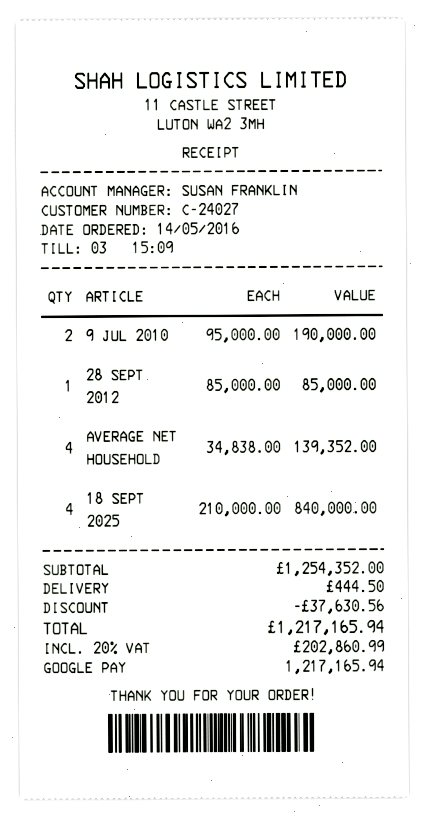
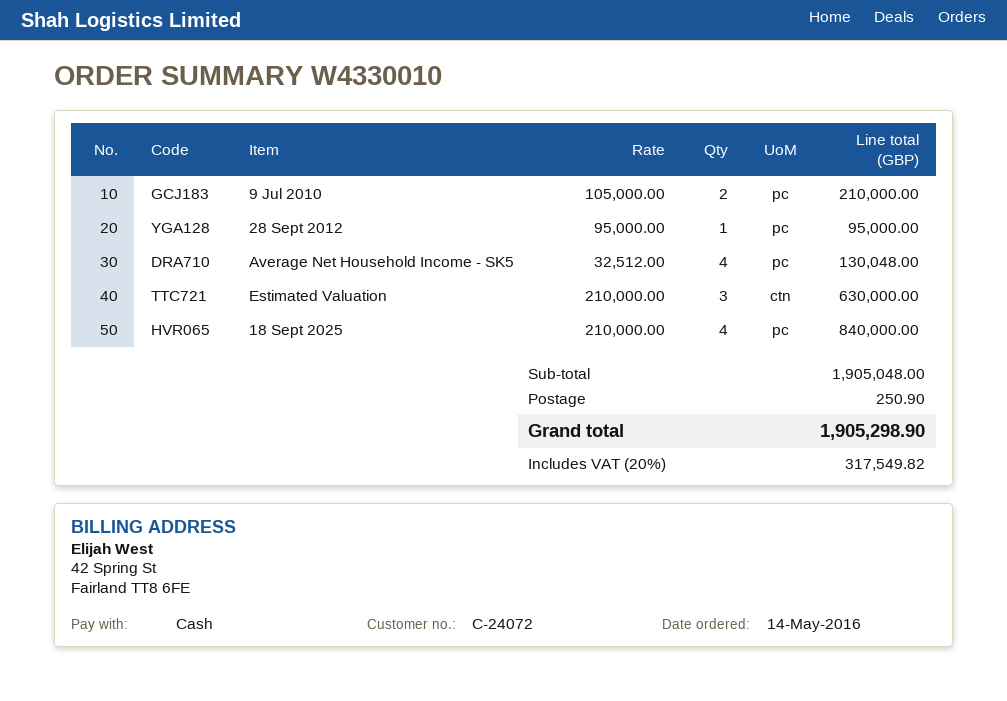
customer number: C-24027 -> C-24072
payment method: Google Pay -> cash
9 JUL 2010: 2 x 95000.00 = 190000.00 -> 2 x 105000.00 = 210000.00
28 SEPT 2012: 1 x 85000.00 = 85000.00 -> 1 x 95000.00 = 95000.00
AVERAGE NET HOUSEHOLD: 4 x 34838.00 = 139352.00 -> 4 x 32512.00 = 130048.00
Estimated Valuation: none -> 3 x 210000.00 = 630000.00
subtotal: 1254352.00 -> 1905048.00
discount: 37630.56 -> none
shipping: 444.50 -> 250.90
tax: 20% = 202860.99 -> 20% = 317549.82
total: 1217165.94 -> 1905298.90

